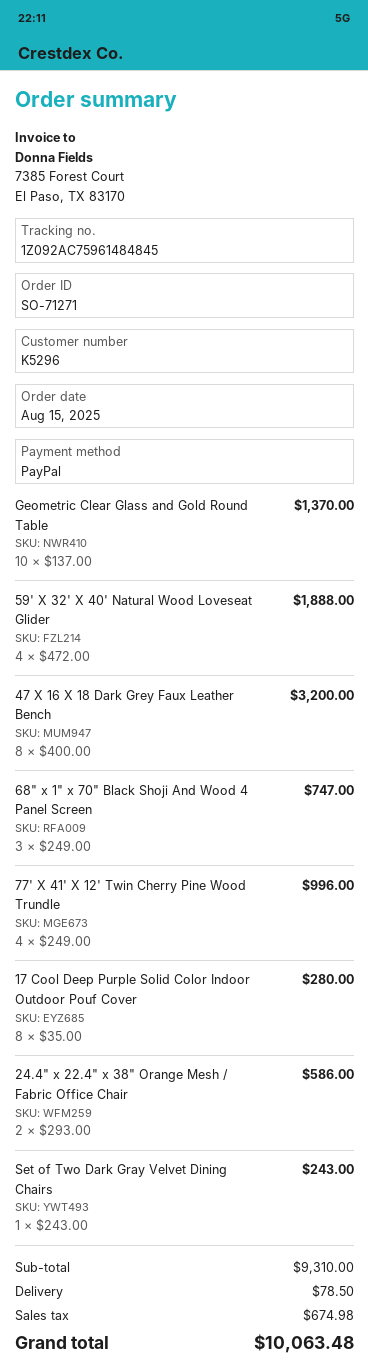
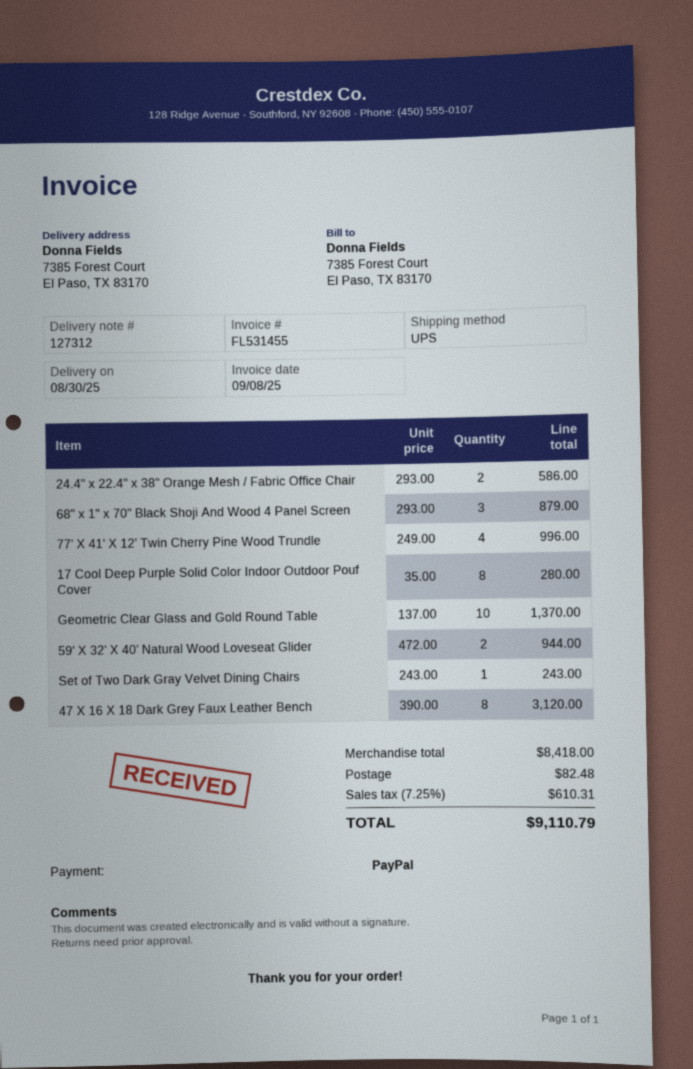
59' X 32' X 40' Natural Wood Loveseat Glider: 4 x 472.00 = 1888.00 -> 2 x 472.00 = 944.00
47 X 16 X 18 Dark Grey Faux Leather Bench: 8 x 400.00 = 3200.00 -> 8 x 390.00 = 3120.00
68" x 1" x 70" Black Shoji And Wood 4 Panel Screen: 3 x 249.00 = 747.00 -> 3 x 293.00 = 879.00
subtotal: 9310.00 -> 8418.00
shipping: 78.50 -> 82.48
tax: 674.98 -> 610.31
total: 10063.48 -> 9110.79

